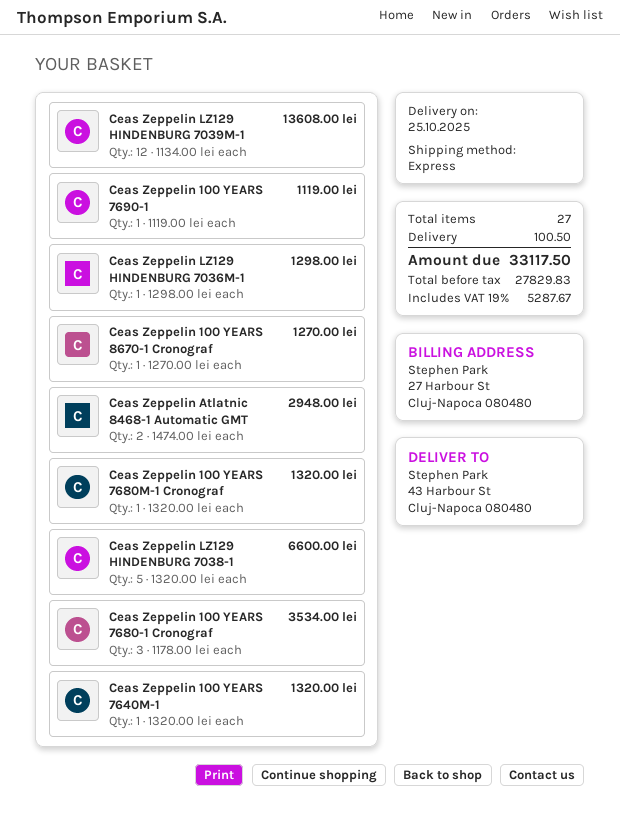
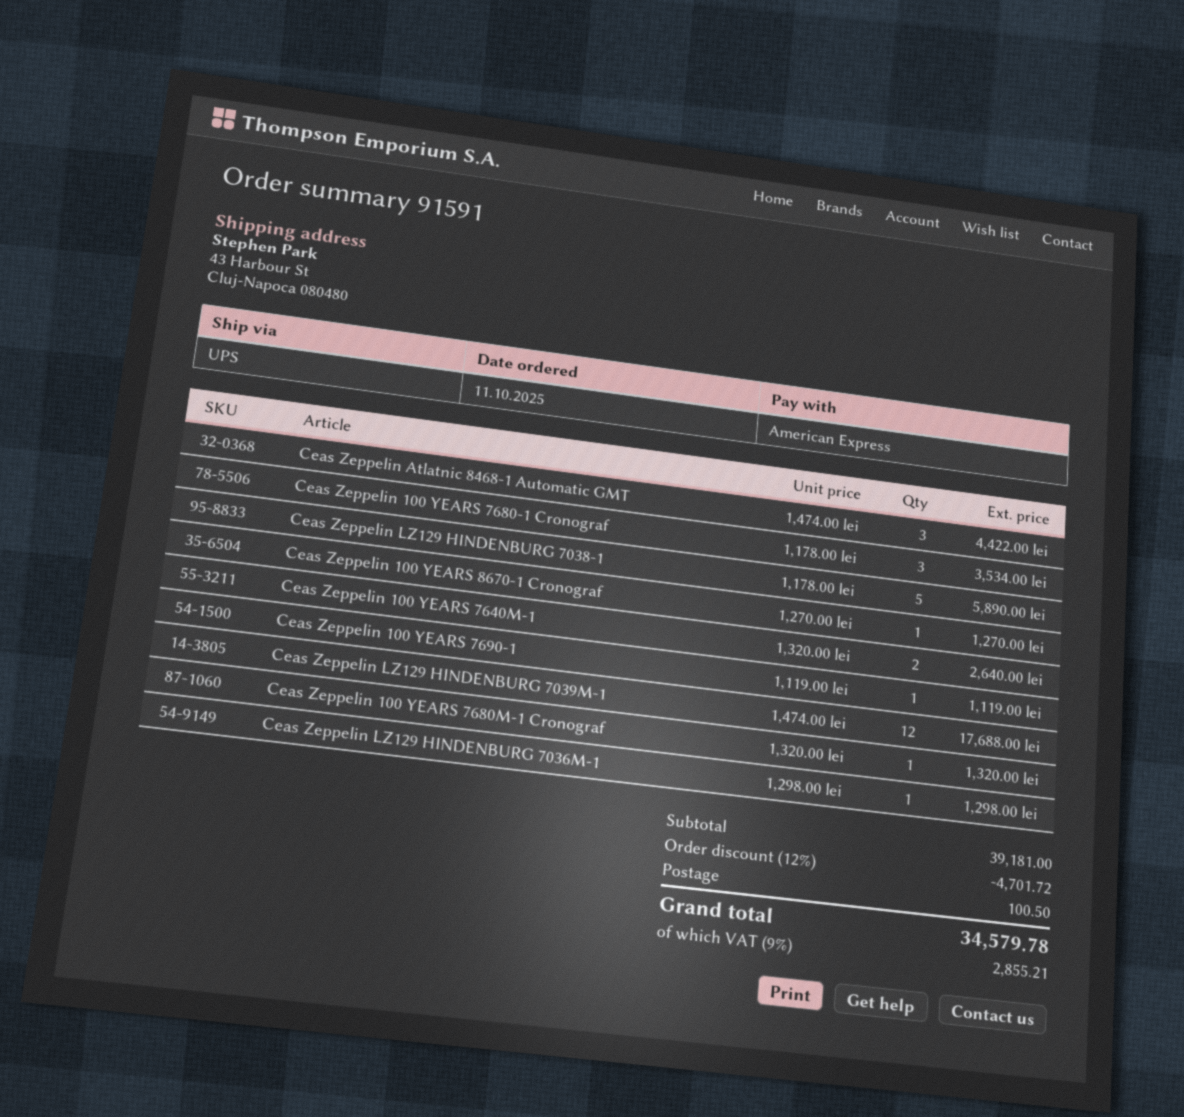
shipping method: express -> UPS
Ceas Zeppelin LZ129 HINDENBURG 7039M-1: 12 x 1134.00 = 13608.00 -> 12 x 1474.00 = 17688.00
Ceas Zeppelin Atlatnic 8468-1 Automatic GMT: 2 x 1474.00 = 2948.00 -> 3 x 1474.00 = 4422.00
Ceas Zeppelin LZ129 HINDENBURG 7038-1: 5 x 1320.00 = 6600.00 -> 5 x 1178.00 = 5890.00
Ceas Zeppelin 100 YEARS 7640M-1: 1 x 1320.00 = 1320.00 -> 2 x 1320.00 = 2640.00
discount: none -> 12% = 4701.72
tax: 19% = 5287.67 -> 9% = 2855.21
total: 33117.50 -> 34579.78

